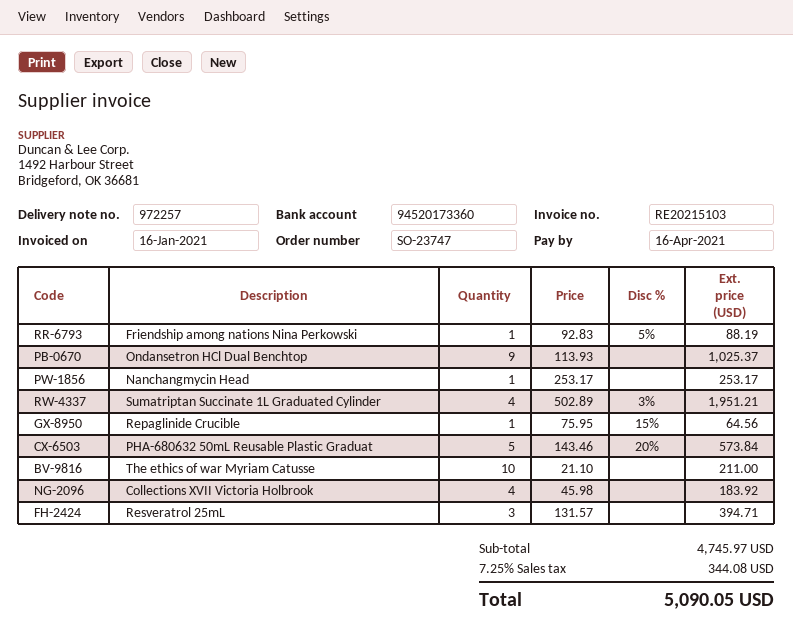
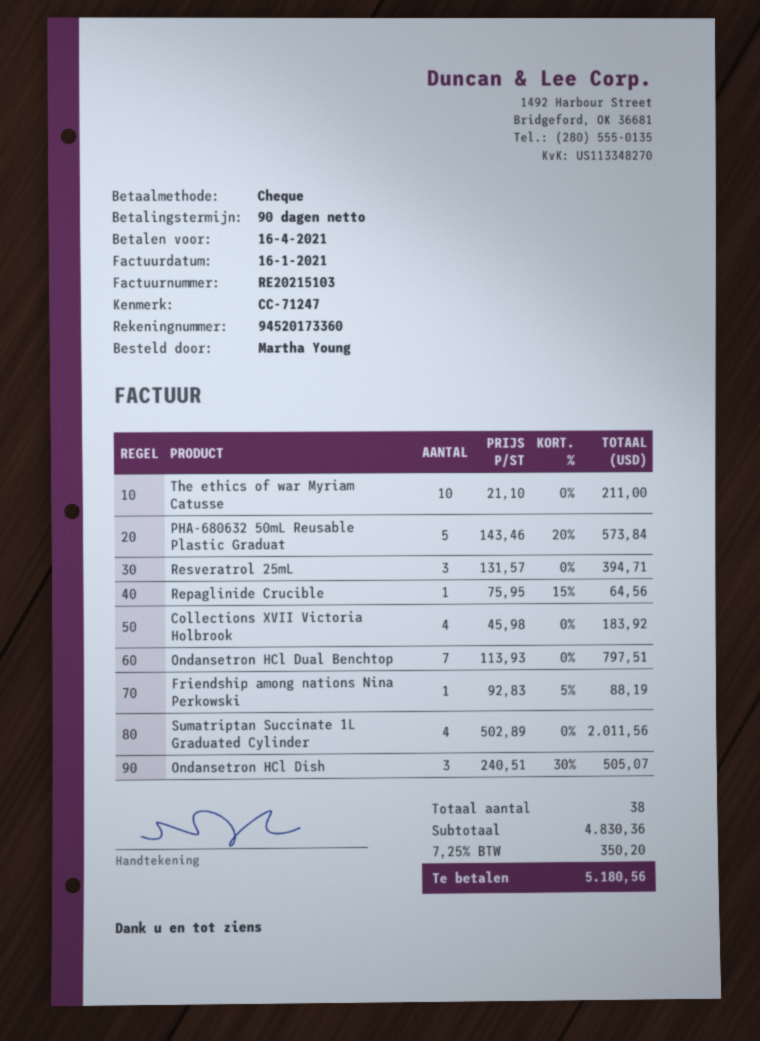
Ondansetron HCl Dual Benchtop: 9 x 113.93 = 1025.37 -> 7 x 113.93 = 797.51
Nanchangmycin Head: 1 x 253.17 = 253.17 -> none
Sumatriptan Succinate 1L Graduated Cylinder: 4 x 502.89 - 3% = 1951.21 -> 4 x 502.89 = 2011.56
Ondansetron HCl Dish: none -> 3 x 240.51 - 30% = 505.07
subtotal: 4745.97 -> 4830.36
tax: 7.25% = 344.08 -> 7.25% = 350.20
total: 5090.05 -> 5180.56

